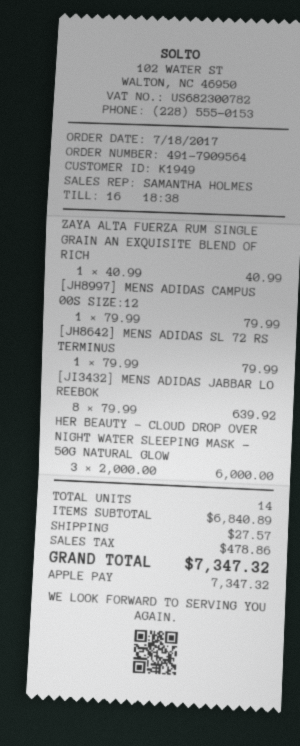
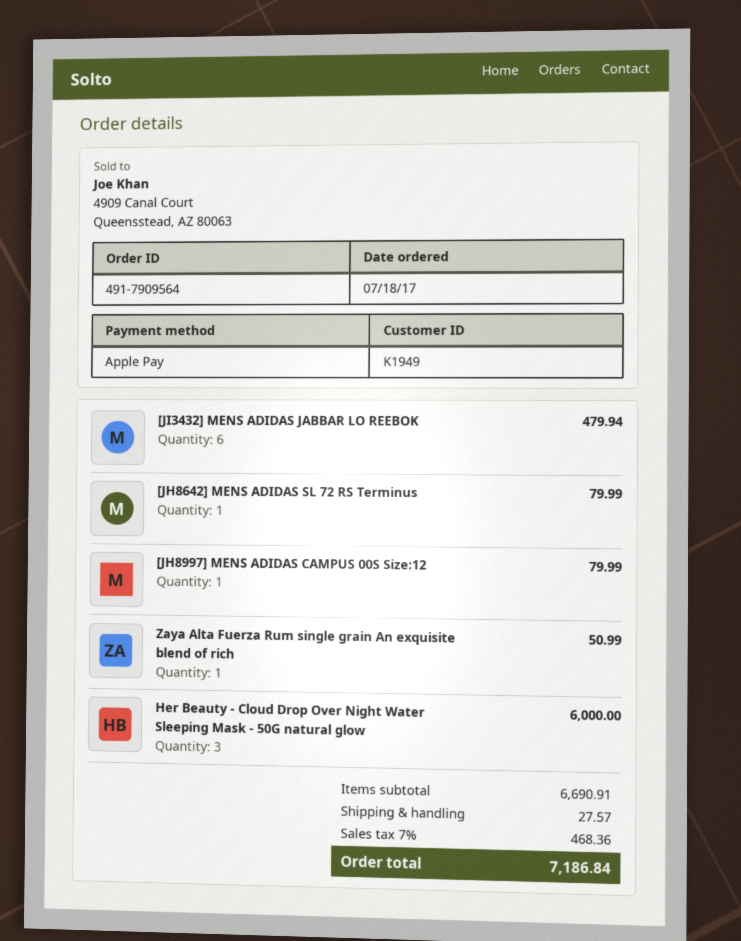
ZAYA ALTA FUERZA RUM SINGLE GRAIN AN EXQUISITE BLEND OF RICH: 1 for 40.99 -> 1 for 50.99
[JI3432] MENS ADIDAS JABBAR LO REEBOK: 8 for 639.92 -> 6 for 479.94
subtotal: 6840.89 -> 6690.91
tax: 478.86 -> 468.36
total: 7347.32 -> 7186.84

